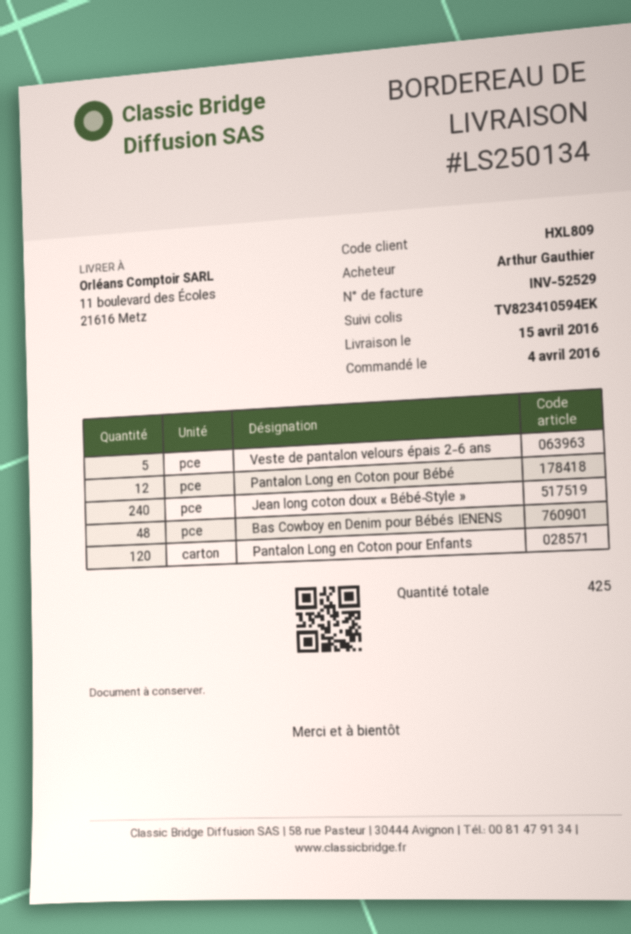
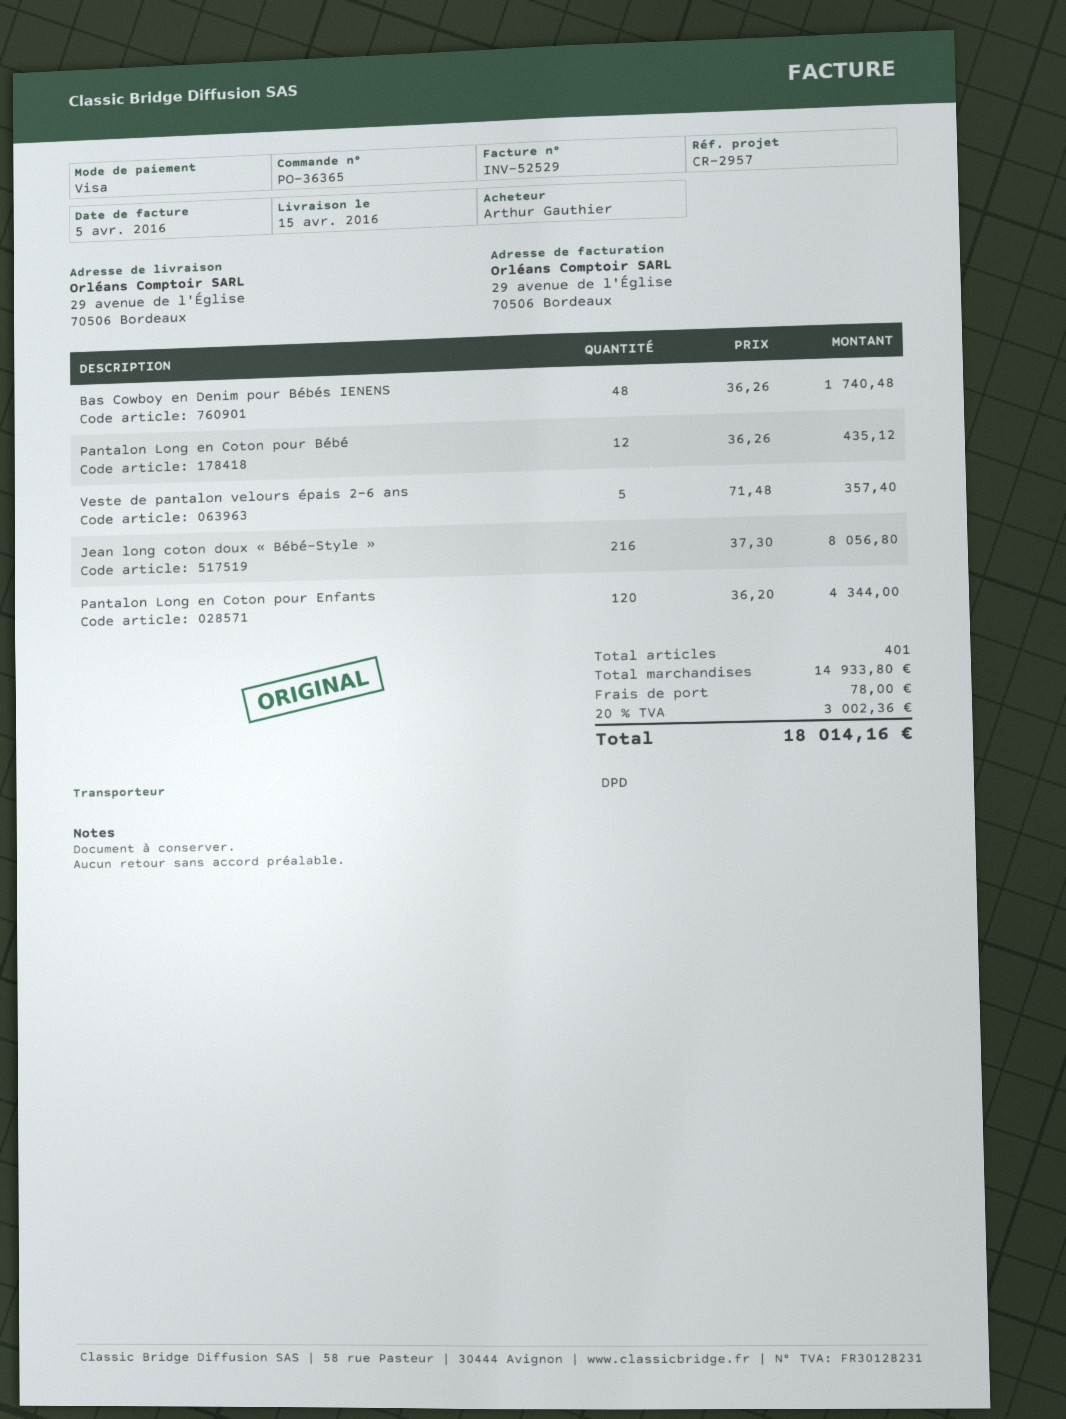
ship to: 11 boulevard des Écoles, 21616 Metz -> 29 avenue de l'Église, 70506 Bordeaux
Jean long coton doux « Bébé‑Style »: 240 -> 216
total quantity: 425 -> 401

